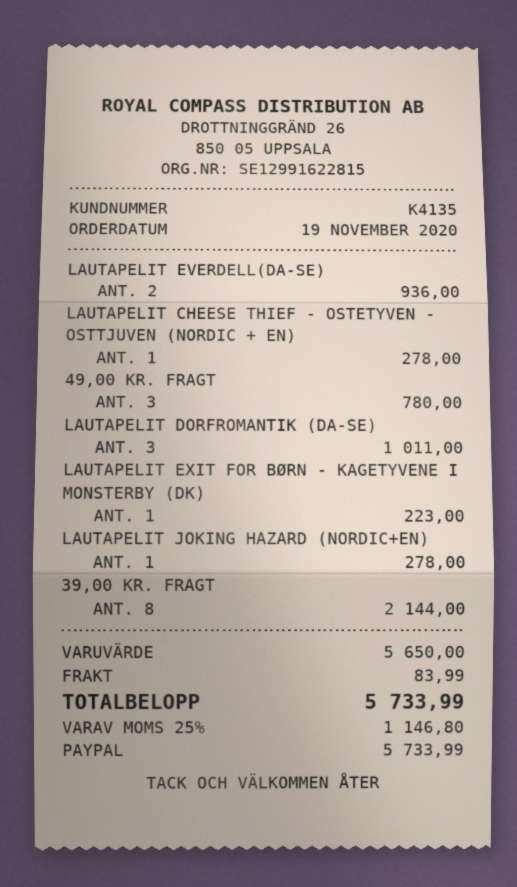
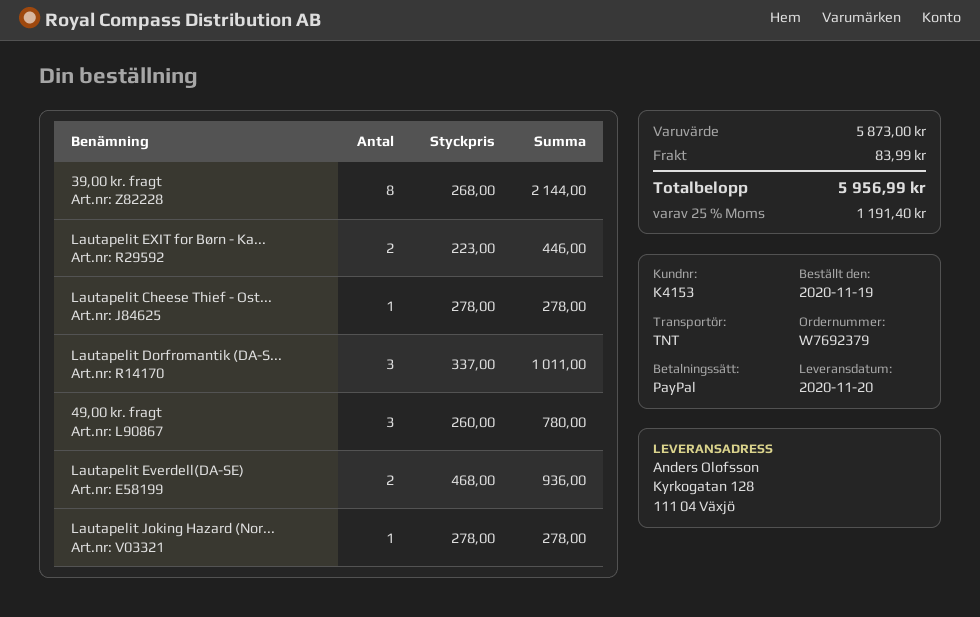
customer number: K4135 -> K4153
LAUTAPELIT EXIT FOR BØRN - KAGETYVENE I MONSTERBY (DK): 1 for 223.00 -> 2 for 446.00
subtotal: 5650.00 -> 5873.00
tax: 25% = 1146.80 -> 25% = 1191.40
total: 5733.99 -> 5956.99

